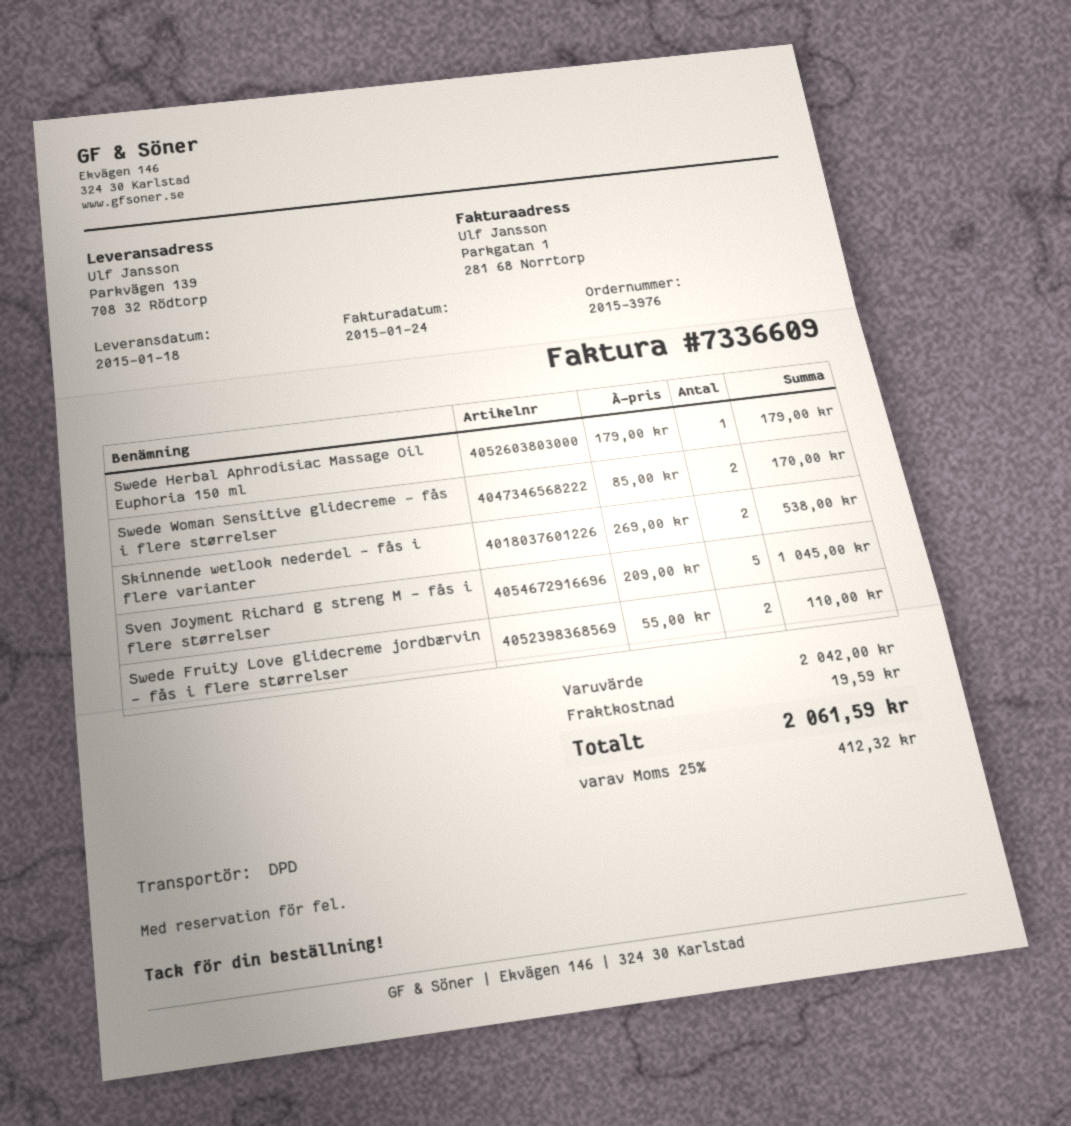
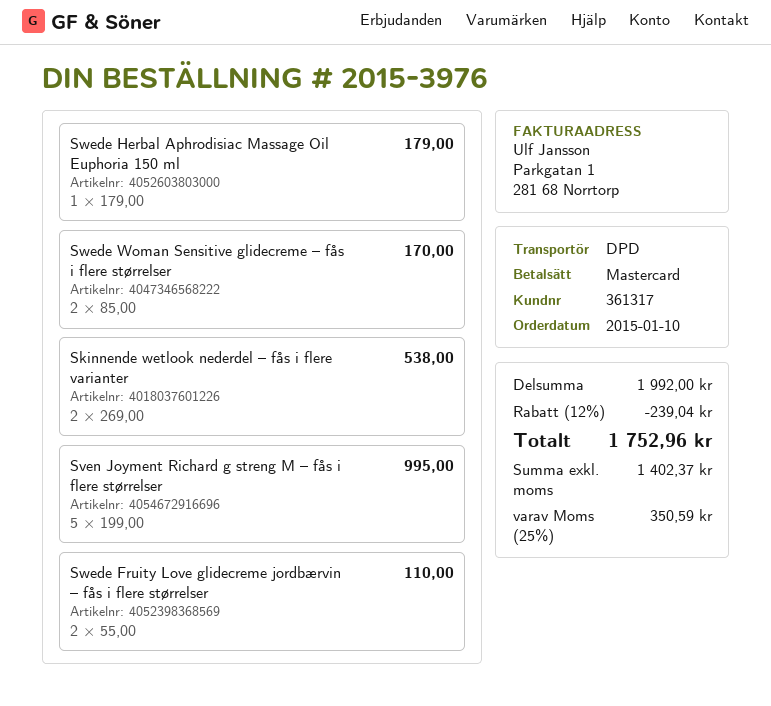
Sven Joyment Richard g streng M – fås i flere størrelser: 5 x 209.00 = 1045.00 -> 5 x 199.00 = 995.00
subtotal: 2042.00 -> 1992.00
discount: none -> 12% = 239.04
shipping: 19.59 -> none
tax: 25% = 412.32 -> 25% = 350.59
total: 2061.59 -> 1752.96

